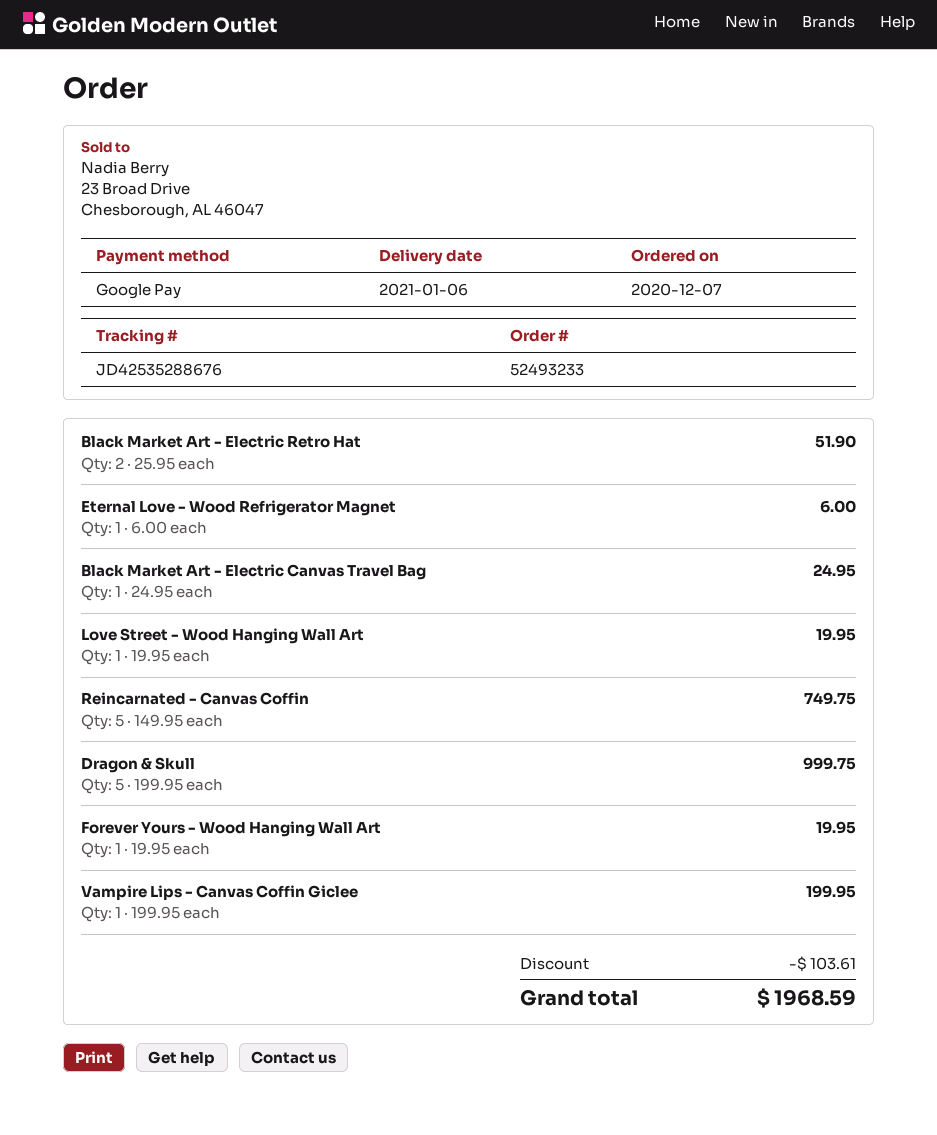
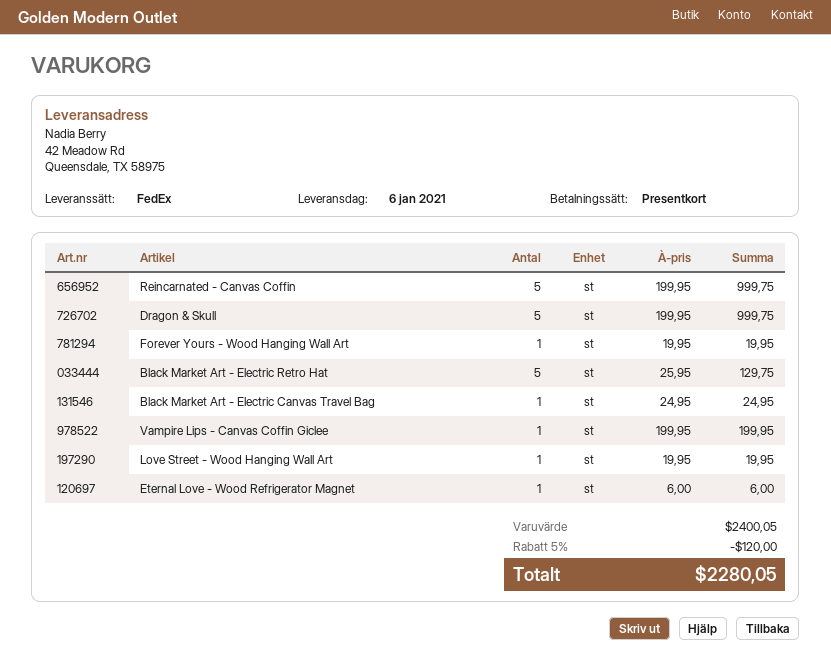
payment method: Google Pay -> gift card
Black Market Art - Electric Retro Hat: 2 x 25.95 = 51.90 -> 5 x 25.95 = 129.75
Reincarnated - Canvas Coffin: 5 x 149.95 = 749.75 -> 5 x 199.95 = 999.75
discount: 103.61 -> 120.00
total: 1968.59 -> 2280.05

